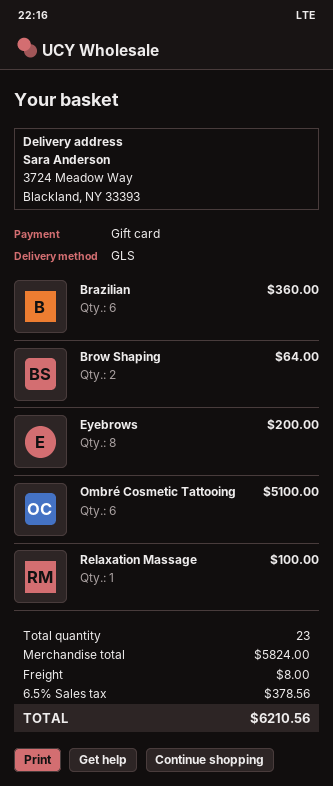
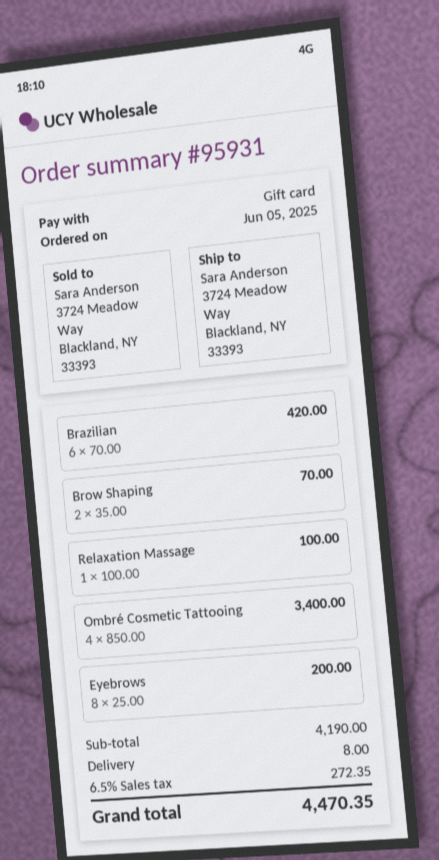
Brazilian: 6 for 360.00 -> 6 for 420.00
Brow Shaping: 2 for 64.00 -> 2 for 70.00
Ombré Cosmetic Tattooing: 6 for 5100.00 -> 4 for 3400.00
subtotal: 5824.00 -> 4190.00
tax: 6.5% = 378.56 -> 6.5% = 272.35
total: 6210.56 -> 4470.35

